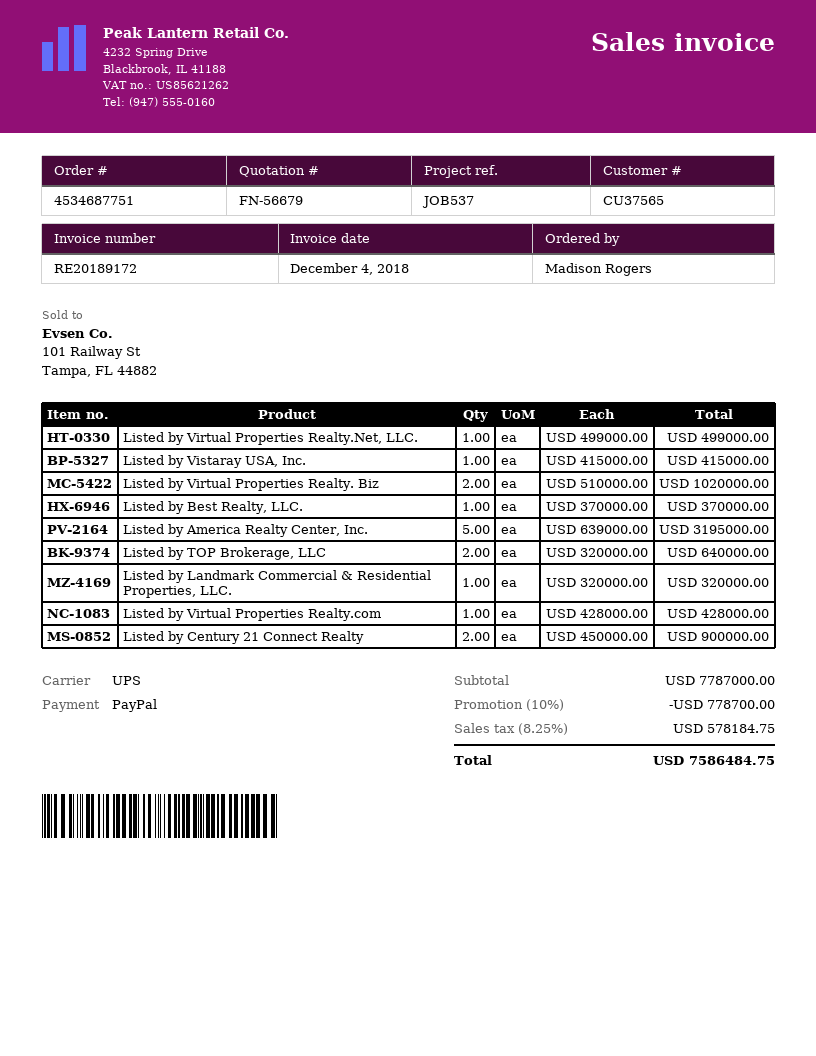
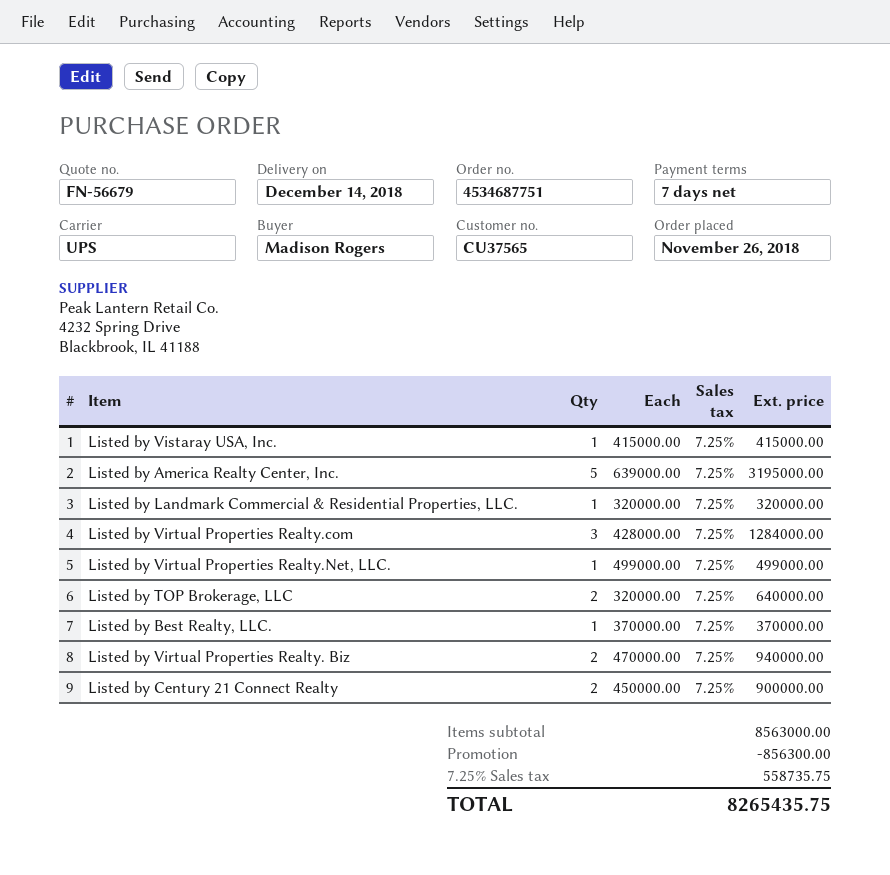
Listed by Virtual Properties Realty. Biz: 2 x 510000.00 = 1020000.00 -> 2 x 470000.00 = 940000.00
Listed by Virtual Properties Realty.com: 1 x 428000.00 = 428000.00 -> 3 x 428000.00 = 1284000.00
subtotal: 7787000.00 -> 8563000.00
discount: 778700.00 -> 856300.00
tax: 8.25% = 578184.75 -> 7.25% = 558735.75
total: 7586484.75 -> 8265435.75

